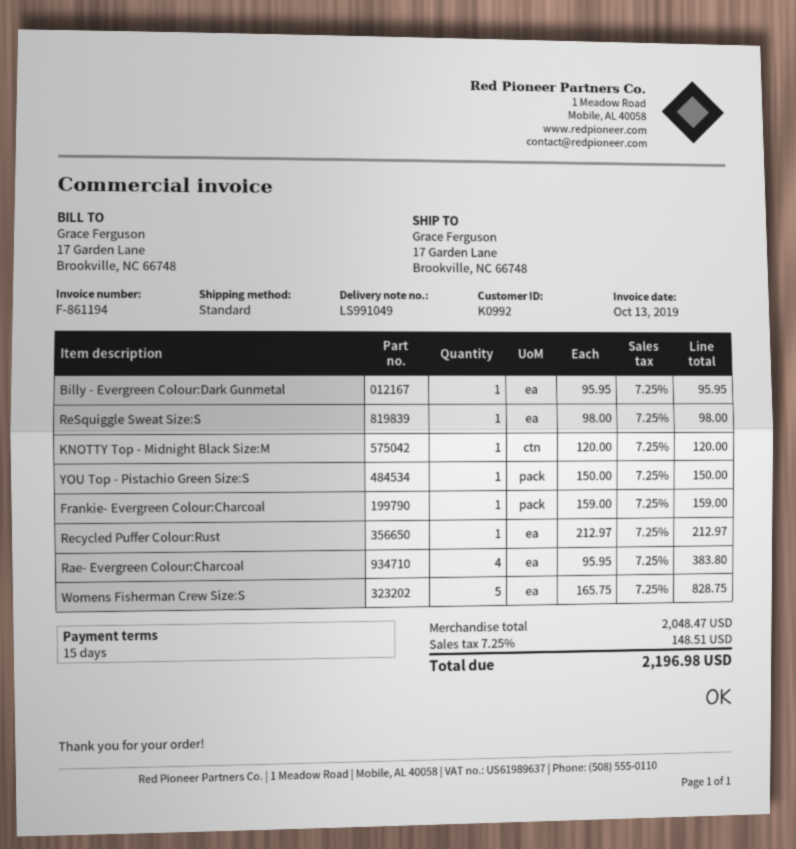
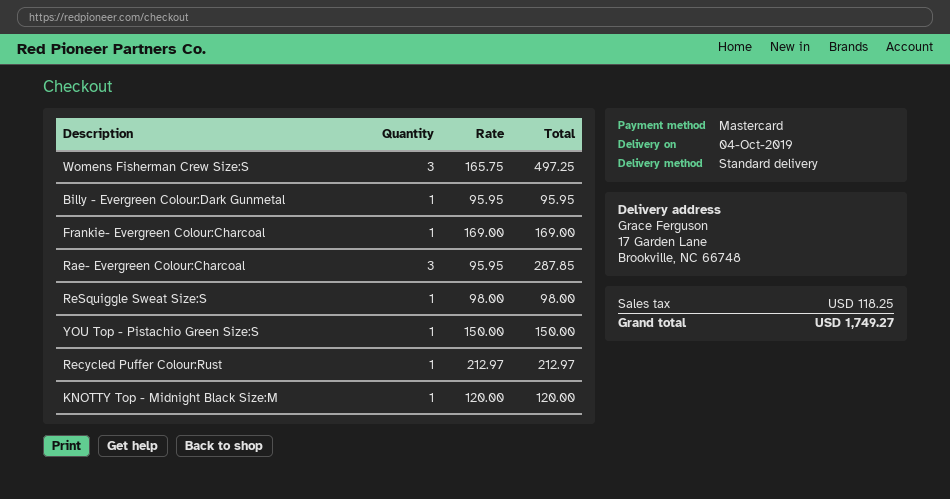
Frankie- Evergreen Colour:Charcoal: 1 x 159.00 = 159.00 -> 1 x 169.00 = 169.00
Rae- Evergreen Colour:Charcoal: 4 x 95.95 = 383.80 -> 3 x 95.95 = 287.85
Womens Fisherman Crew Size:S: 5 x 165.75 = 828.75 -> 3 x 165.75 = 497.25
tax: 148.51 -> 118.25
total: 2196.98 -> 1749.27

